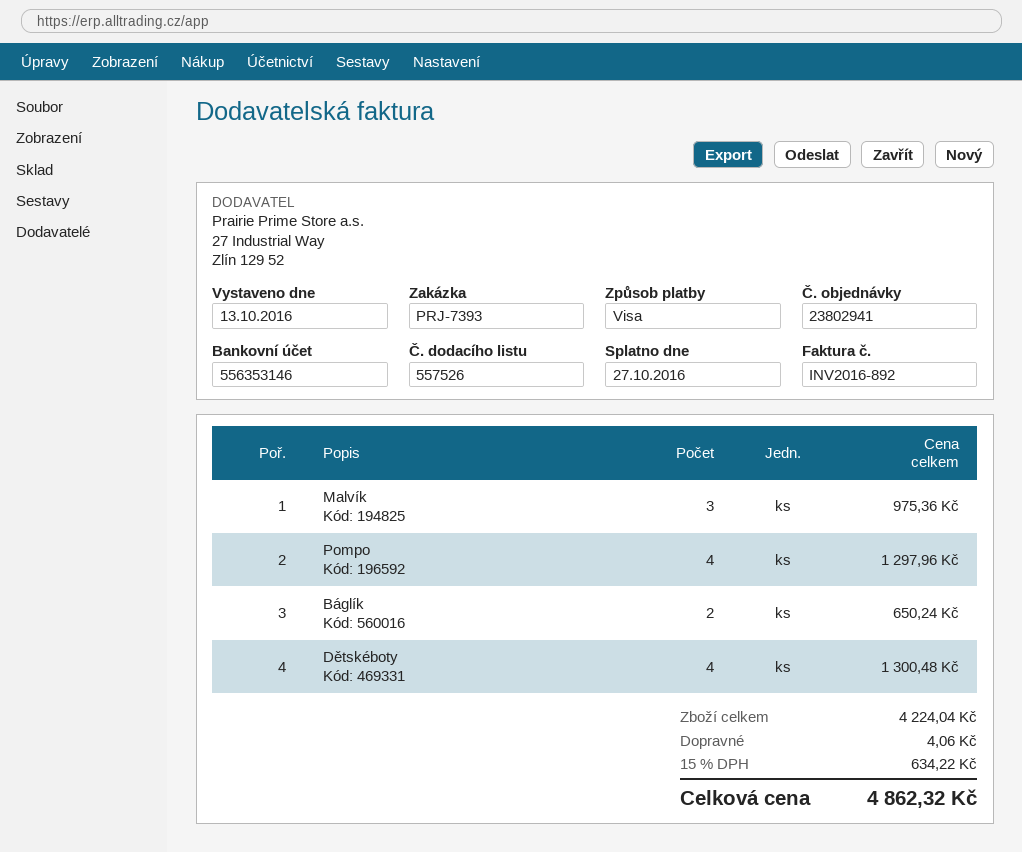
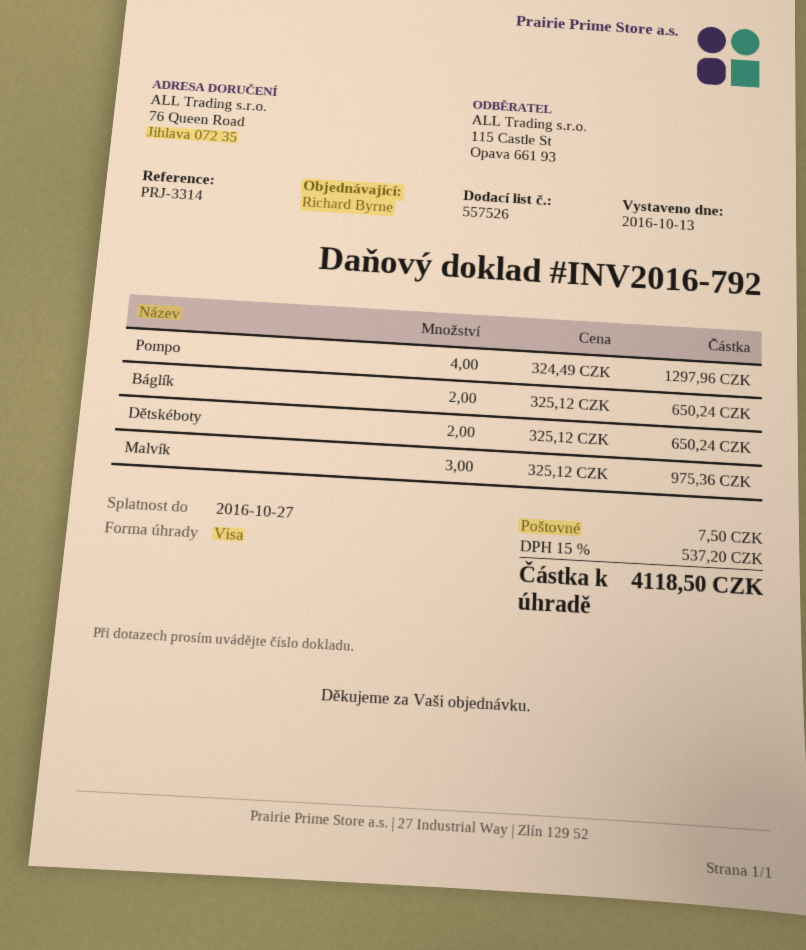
invoice number: INV2016-892 -> INV2016-792
reference: PRJ-7393 -> PRJ-3314
Dětskéboty: 4 for 1300.48 -> 2 for 650.24
shipping: 4.06 -> 7.50
tax: 15% = 634.22 -> 15% = 537.20
total: 4862.32 -> 4118.50

